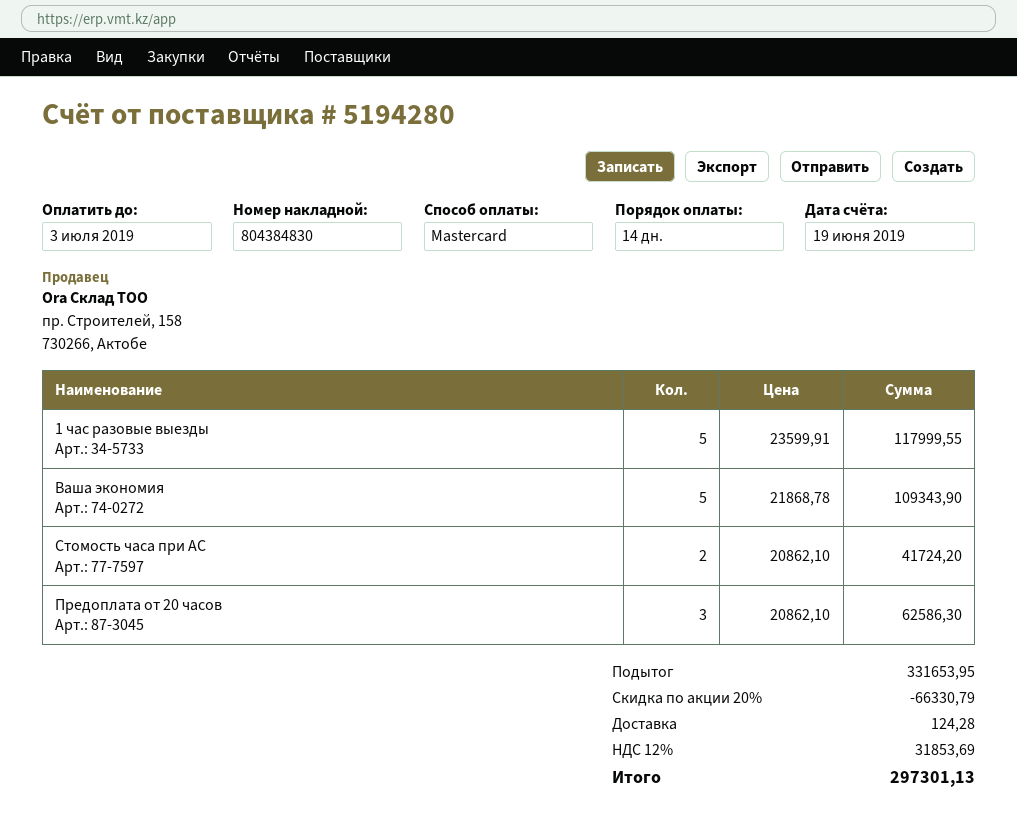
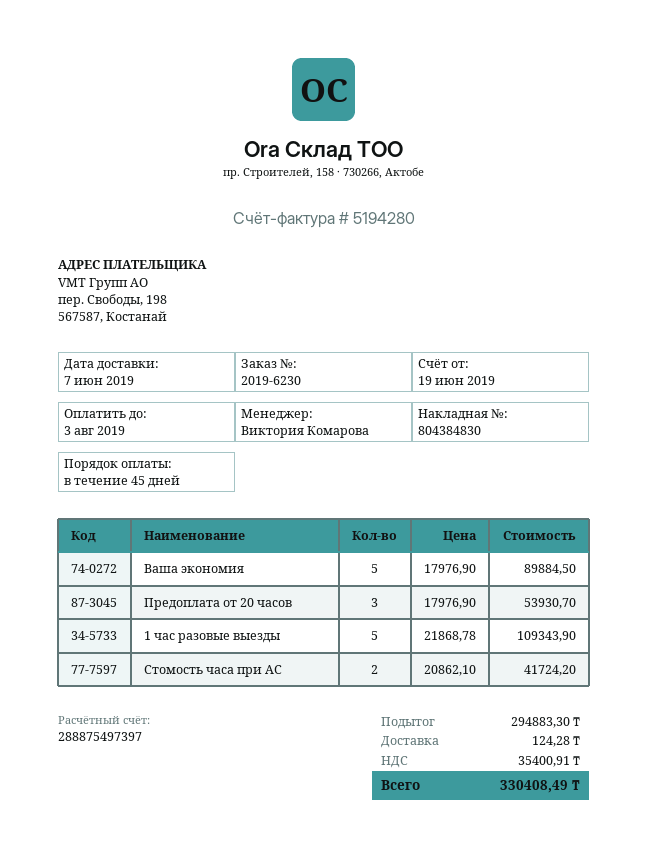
payment terms: 14 days -> 45 days
due date: 2019-07-03 -> 2019-08-03
1 час разовые выезды: 5 x 23599.91 = 117999.55 -> 5 x 21868.78 = 109343.90
Ваша экономия: 5 x 21868.78 = 109343.90 -> 5 x 17976.90 = 89884.50
Предоплата от 20 часов: 3 x 20862.10 = 62586.30 -> 3 x 17976.90 = 53930.70
subtotal: 331653.95 -> 294883.30
discount: 20% = 66330.79 -> none
tax: 31853.69 -> 35400.91
total: 297301.13 -> 330408.49

